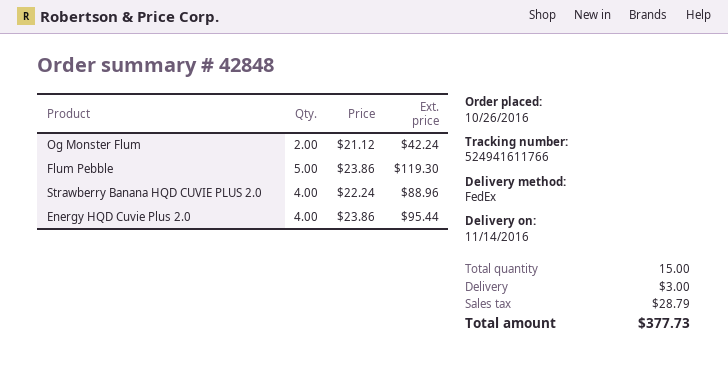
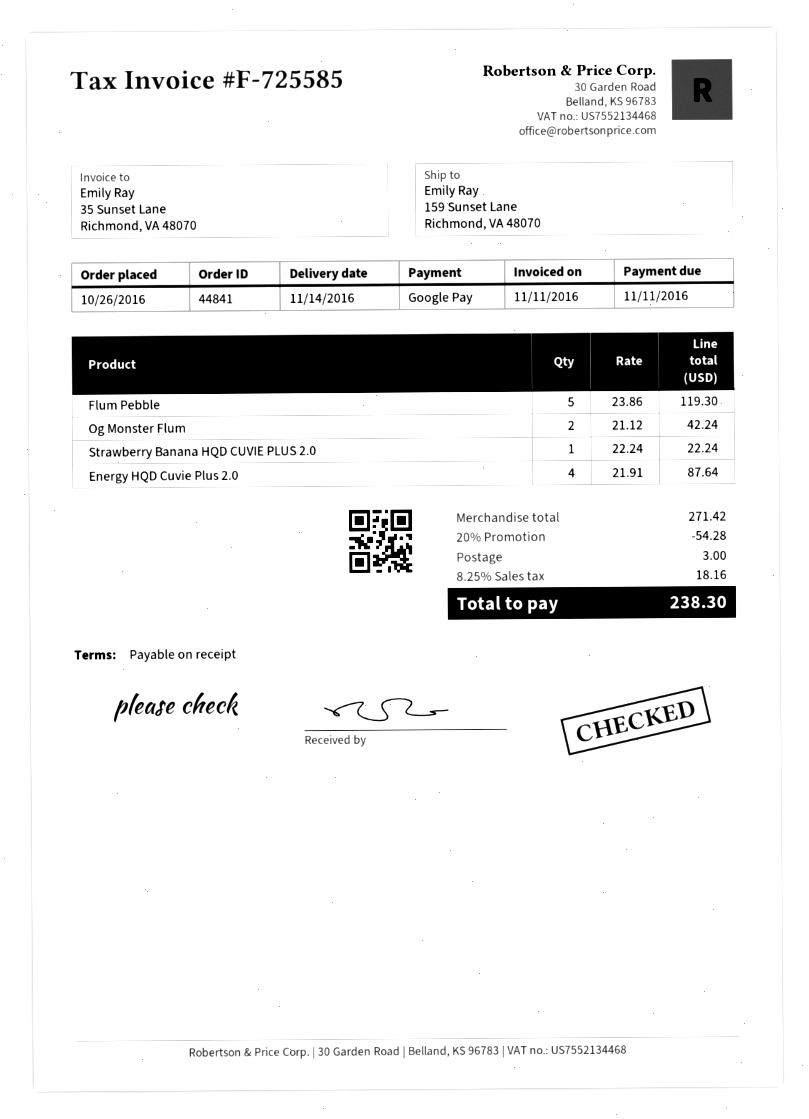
order number: 42848 -> 44841
Strawberry Banana HQD CUVIE PLUS 2.0: 4 x 22.24 = 88.96 -> 1 x 22.24 = 22.24
Energy HQD Cuvie Plus 2.0: 4 x 23.86 = 95.44 -> 4 x 21.91 = 87.64
discount: none -> 20% = 54.28
tax: 28.79 -> 18.16
total: 377.73 -> 238.30

